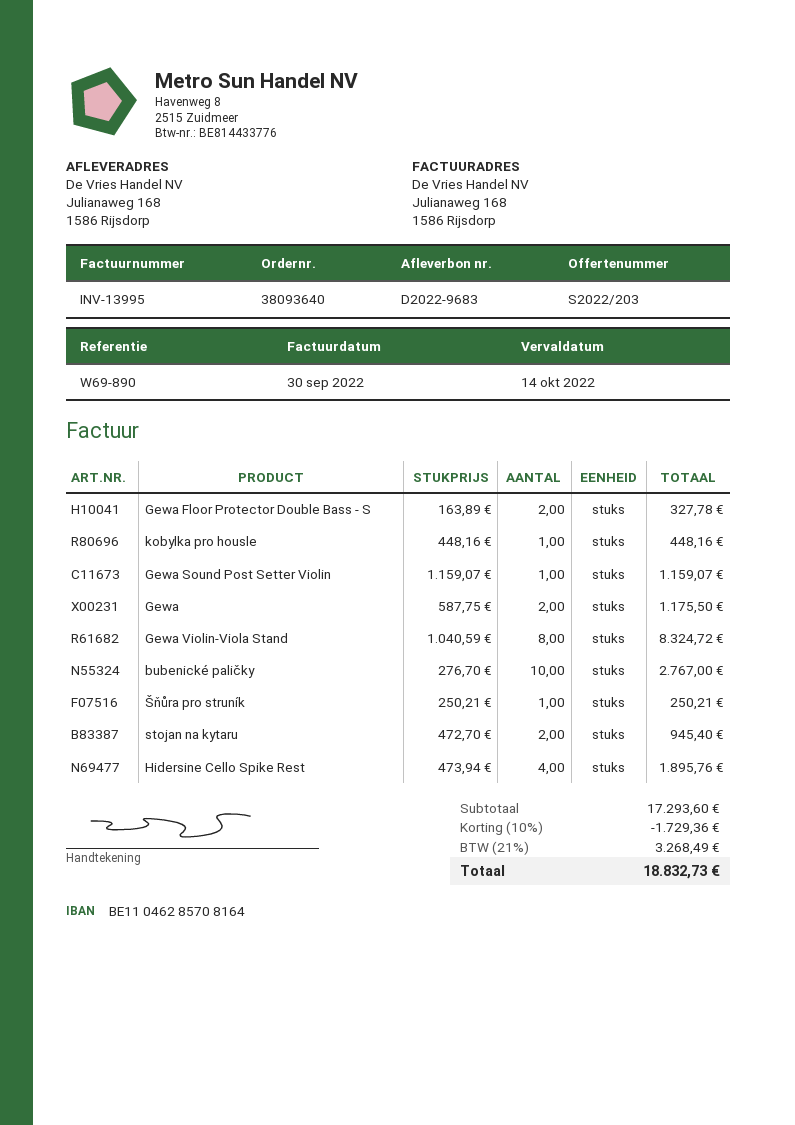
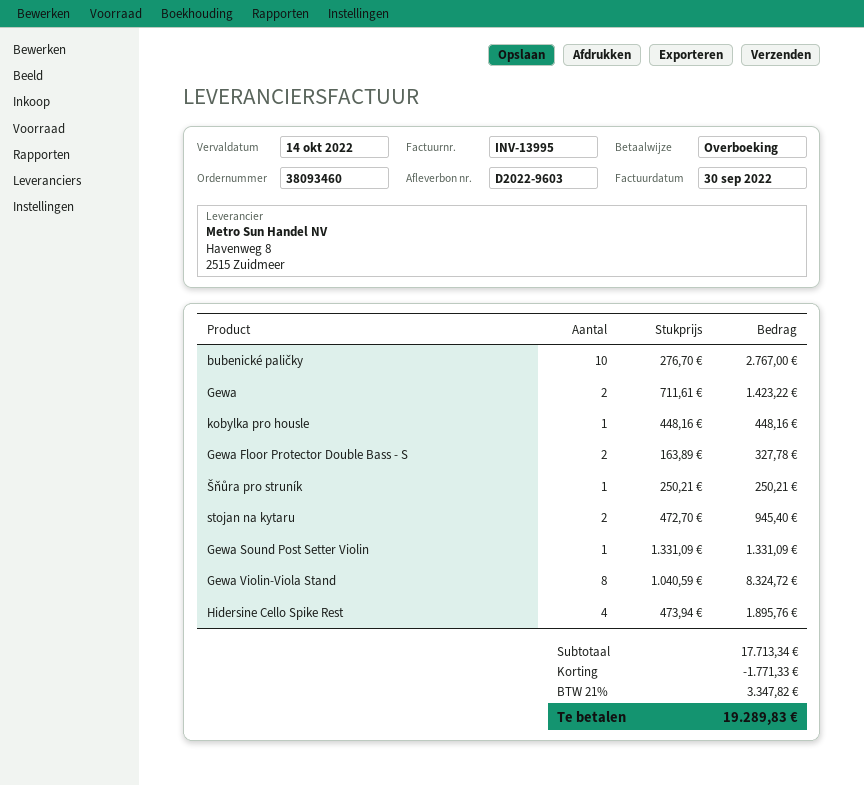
order number: 38093640 -> 38093460
delivery note number: D2022-9683 -> D2022-9603
Gewa Sound Post Setter Violin: 1 x 1159.07 = 1159.07 -> 1 x 1331.09 = 1331.09
Gewa: 2 x 587.75 = 1175.50 -> 2 x 711.61 = 1423.22
subtotal: 17293.60 -> 17713.34
discount: 1729.36 -> 1771.33
tax: 21% = 3268.49 -> 21% = 3347.82
total: 18832.73 -> 19289.83

